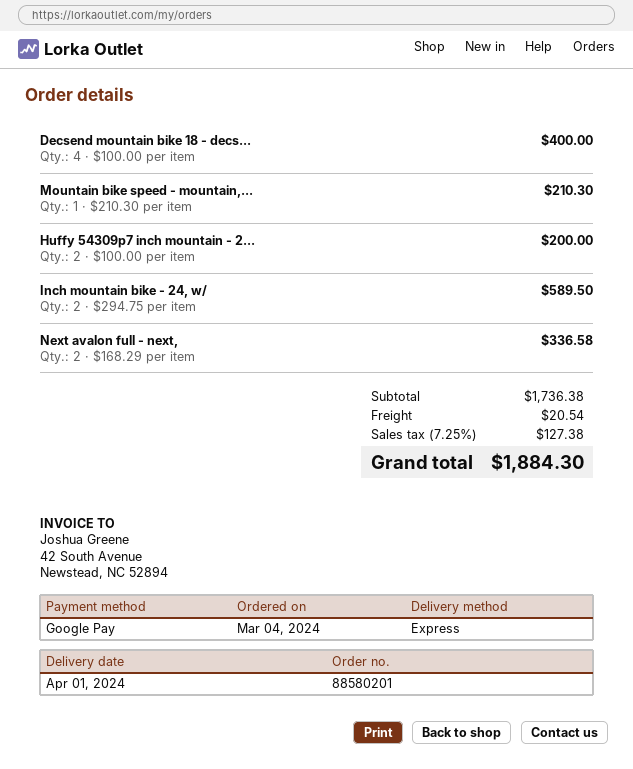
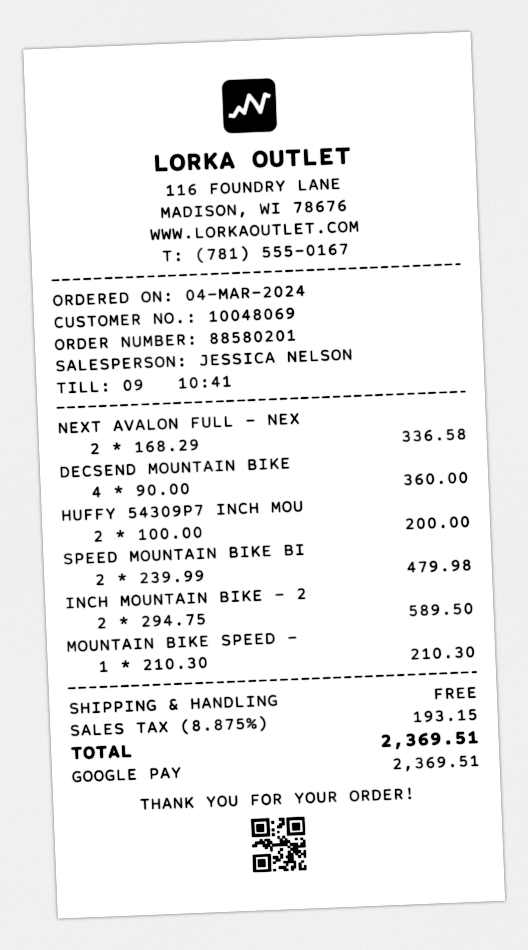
Decsend mountain bike 18 - decs...: 4 x 100.00 = 400.00 -> 4 x 90.00 = 360.00
SPEED MOUNTAIN BIKE BI: none -> 2 x 239.99 = 479.98
shipping: 20.54 -> 0.00
tax: 7.25% = 127.38 -> 8.875% = 193.15
total: 1884.30 -> 2369.51

